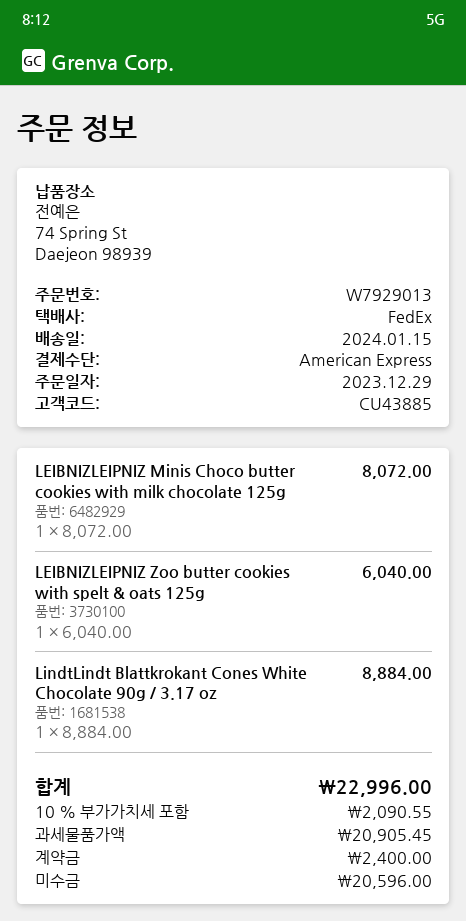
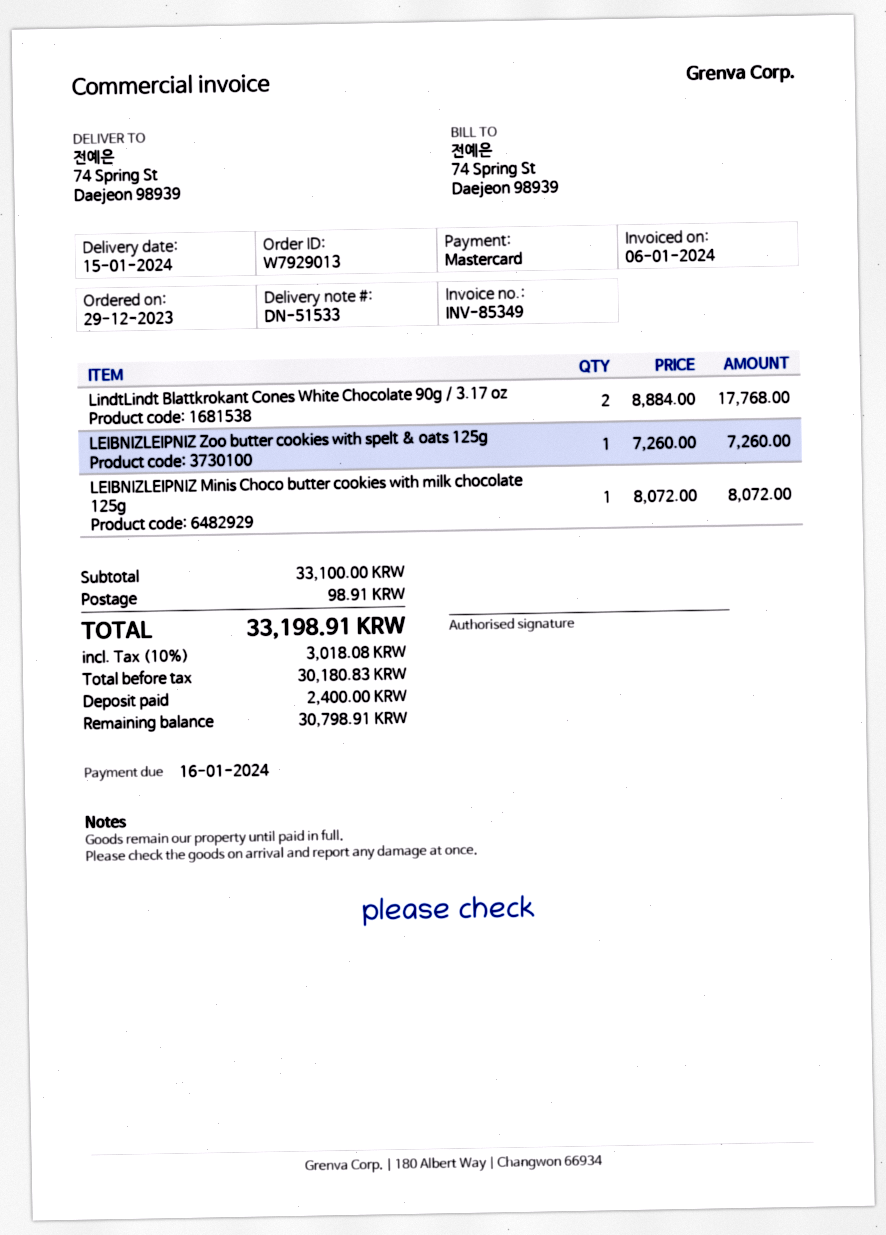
payment method: American Express -> Mastercard
LEIBNIZLEIPNIZ Zoo butter cookies with spelt & oats 125g: 1 x 6040.00 = 6040.00 -> 1 x 7260.00 = 7260.00
LindtLindt Blattkrokant Cones White Chocolate 90g / 3.17 oz: 1 x 8884.00 = 8884.00 -> 2 x 8884.00 = 17768.00
shipping: none -> 98.91
net: 20905.45 -> 30180.83
tax: 10% = 2090.55 -> 10% = 3018.08
total: 22996.00 -> 33198.91
balance: 20596.00 -> 30798.91

